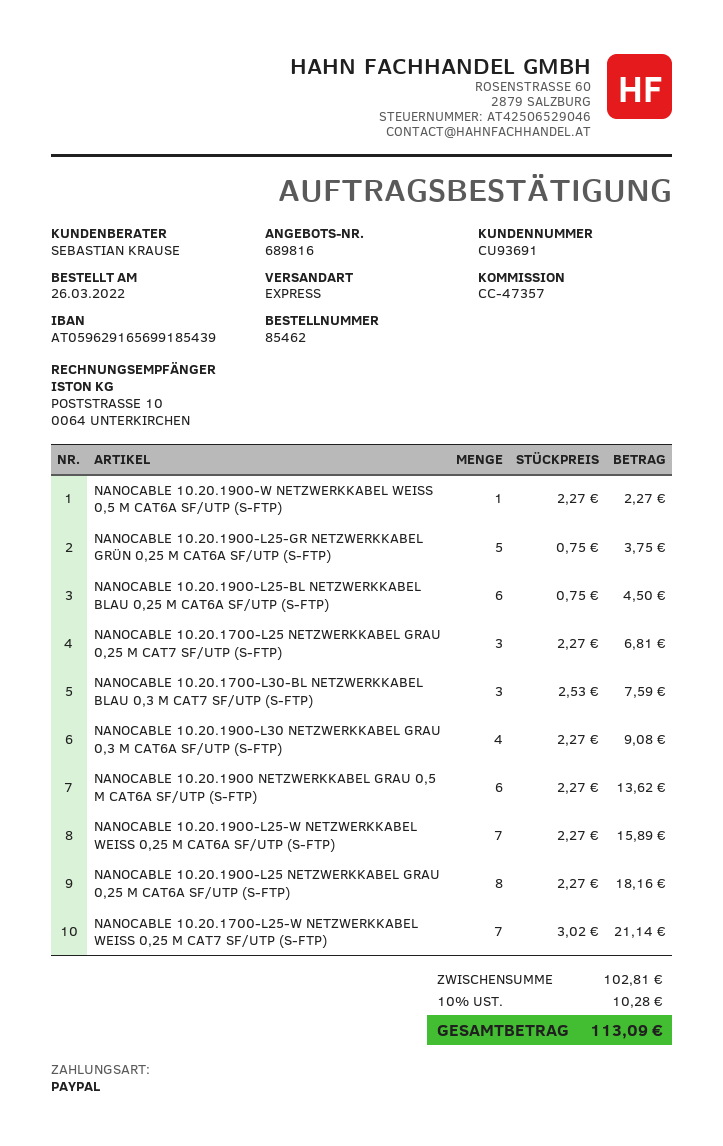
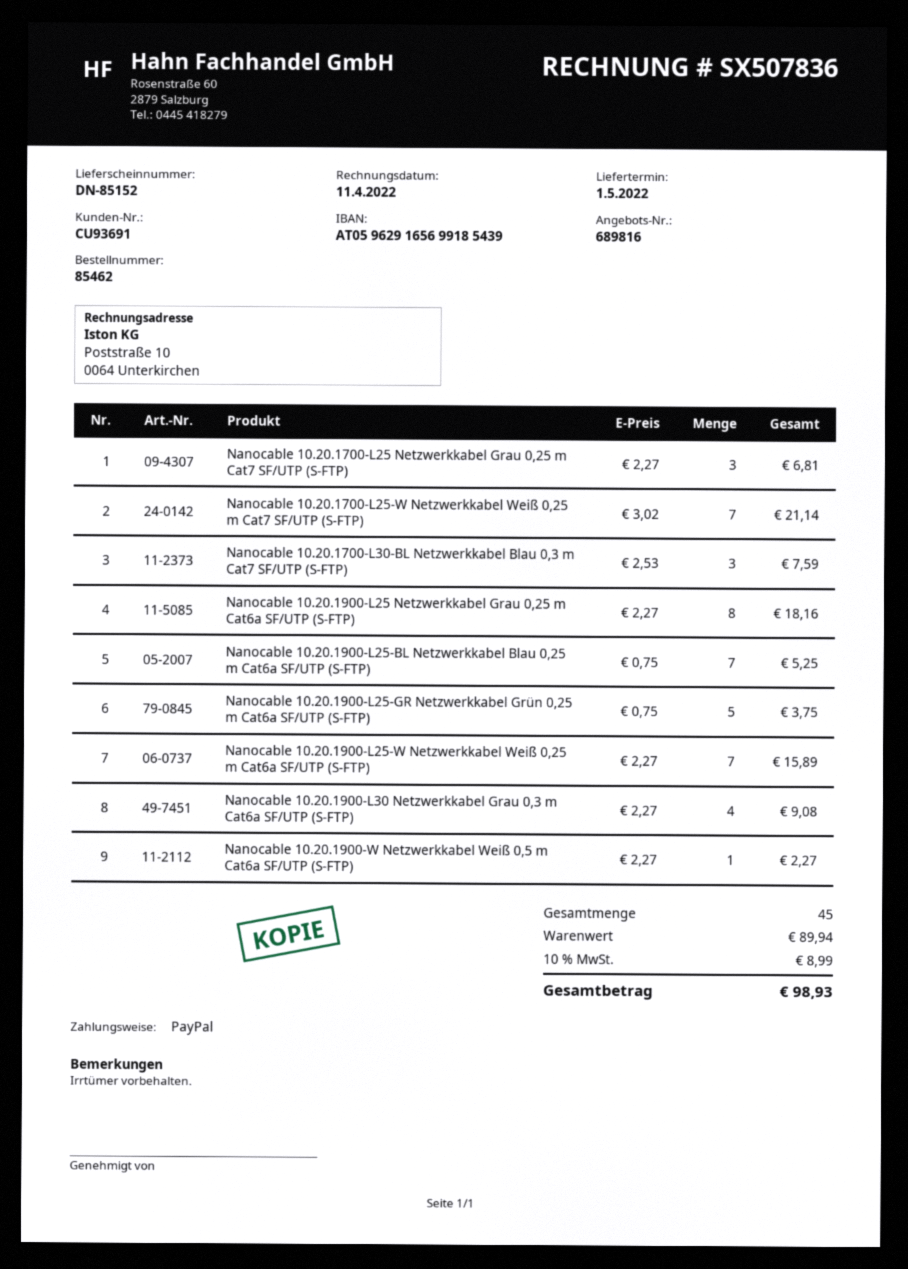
NANOCABLE 10.20.1900-L25-BL NETZWERKKABEL BLAU 0,25 M CAT6A SF/UTP (S-FTP): 6 x 0.75 = 4.50 -> 7 x 0.75 = 5.25
NANOCABLE 10.20.1900 NETZWERKKABEL GRAU 0,5 M CAT6A SF/UTP (S-FTP): 6 x 2.27 = 13.62 -> none
subtotal: 102.81 -> 89.94
tax: 10% = 10.28 -> 10% = 8.99
total: 113.09 -> 98.93

